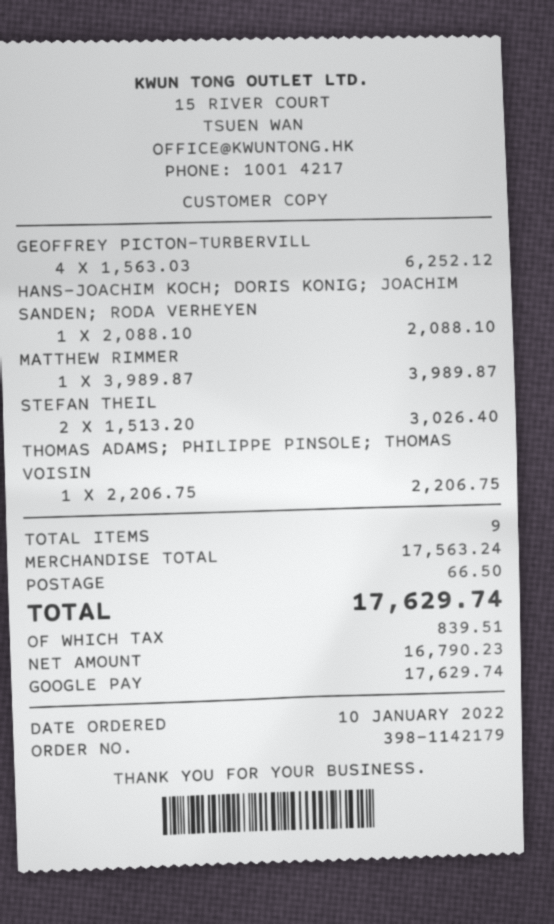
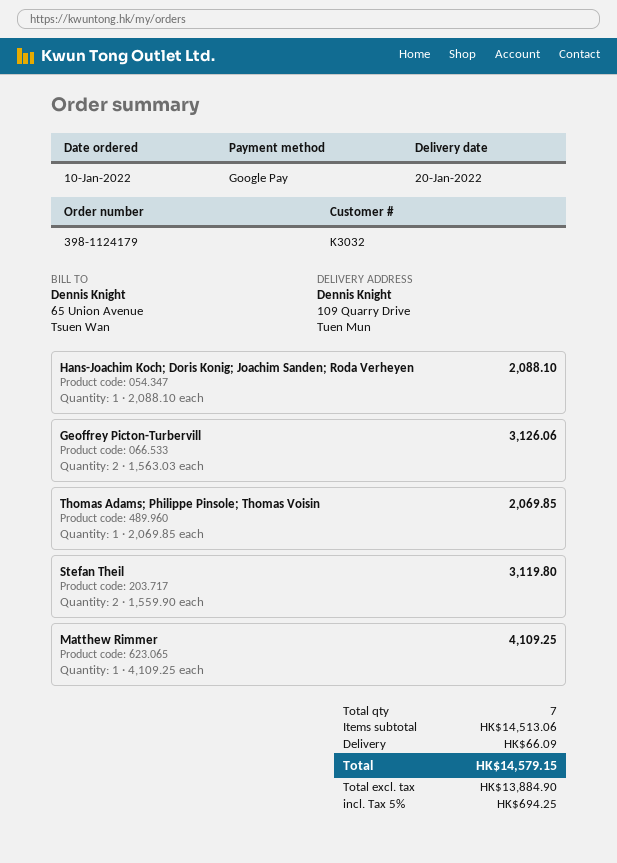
order number: 398-1142179 -> 398-1124179
GEOFFREY PICTON-TURBERVILL: 4 x 1563.03 = 6252.12 -> 2 x 1563.03 = 3126.06
MATTHEW RIMMER: 1 x 3989.87 = 3989.87 -> 1 x 4109.25 = 4109.25
STEFAN THEIL: 2 x 1513.20 = 3026.40 -> 2 x 1559.90 = 3119.80
THOMAS ADAMS; PHILIPPE PINSOLE; THOMAS VOISIN: 1 x 2206.75 = 2206.75 -> 1 x 2069.85 = 2069.85
total quantity: 9 -> 7
subtotal: 17563.24 -> 14513.06
shipping: 66.50 -> 66.09
net: 16790.23 -> 13884.90
tax: 839.51 -> 694.25
total: 17629.74 -> 14579.15

